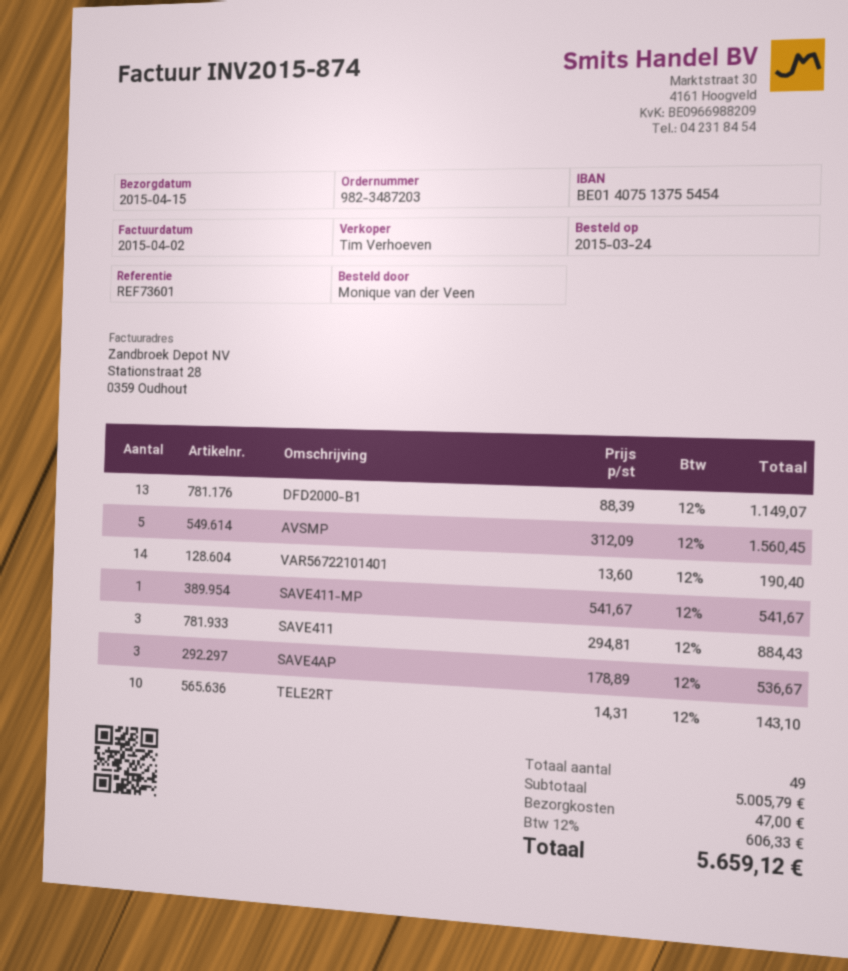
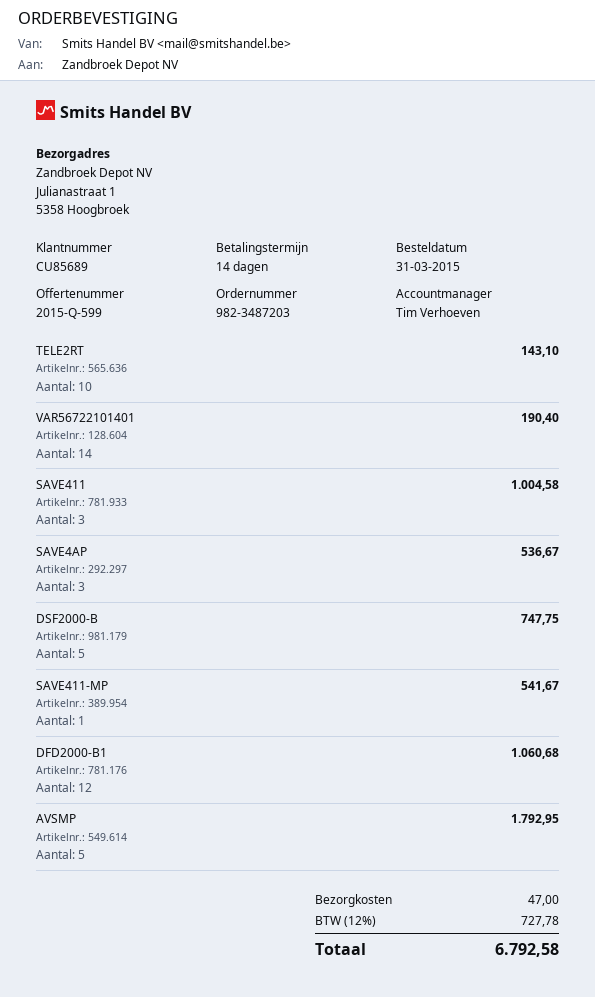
order date: 2015-03-24 -> 2015-03-31
DFD2000-B1: 13 for 1149.07 -> 12 for 1060.68
AVSMP: 5 for 1560.45 -> 5 for 1792.95
SAVE411: 3 for 884.43 -> 3 for 1004.58
DSF2000-B: none -> 5 for 747.75
tax: 12% = 606.33 -> 12% = 727.78
total: 5659.12 -> 6792.58

